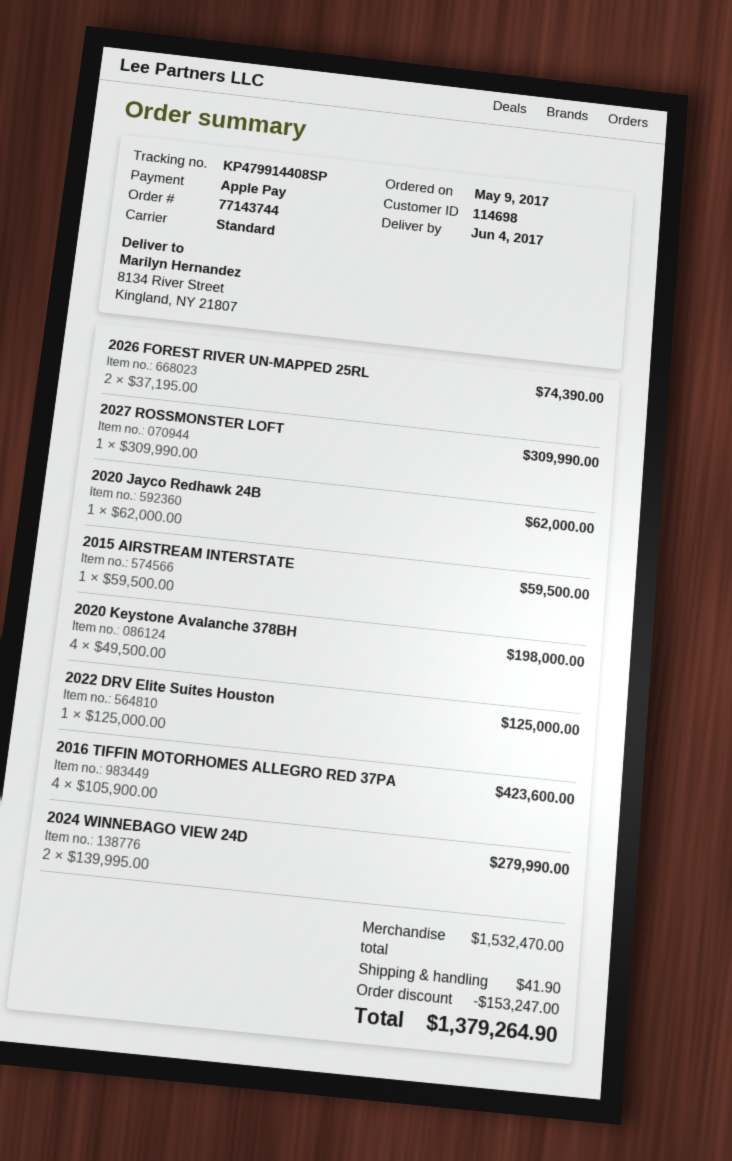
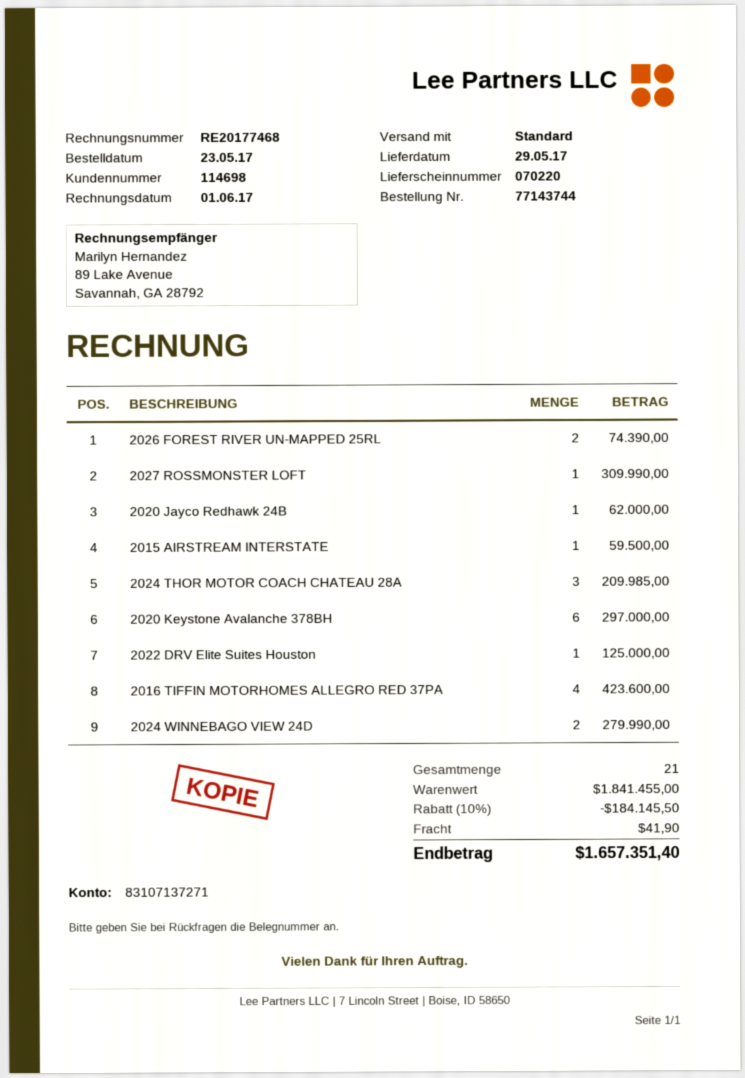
order date: 2017-05-09 -> 2017-05-23
delivery date: 2017-06-04 -> 2017-05-29
2020 Keystone Avalanche 378BH: 4 for 198000.00 -> 6 for 297000.00
2024 THOR MOTOR COACH CHATEAU 28A: none -> 3 for 209985.00
subtotal: 1532470.00 -> 1841455.00
discount: 153247.00 -> 184145.50
total: 1379264.90 -> 1657351.40

